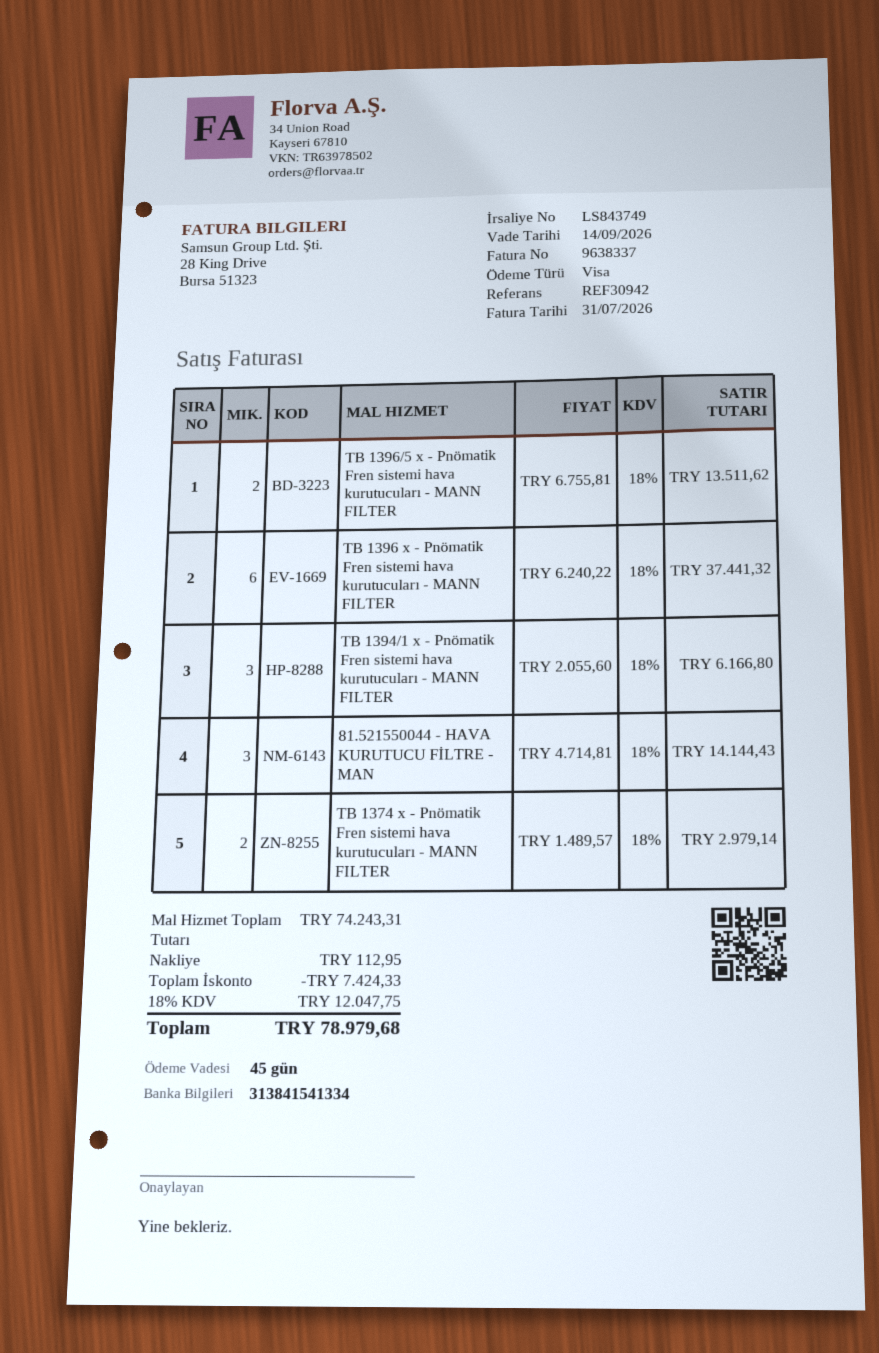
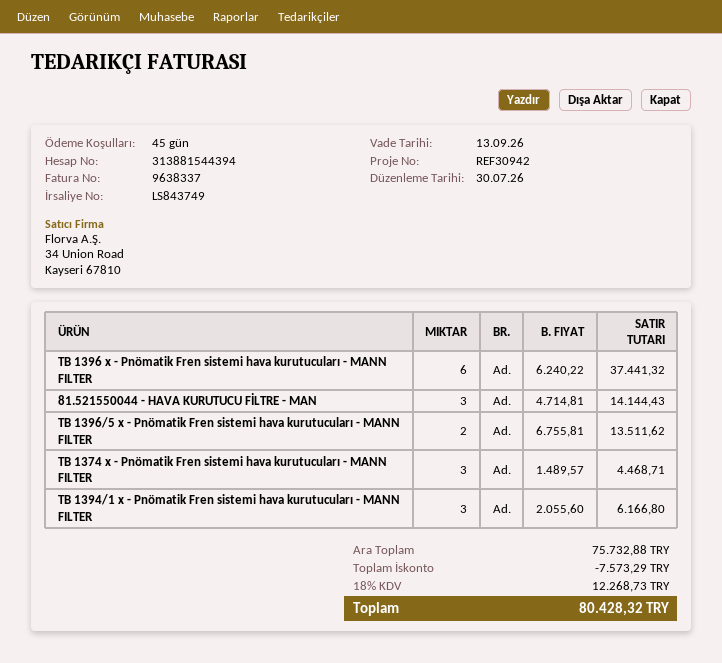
invoice date: 2026-07-31 -> 2026-07-30
due date: 2026-09-14 -> 2026-09-13
bank account: 313841541334 -> 313881544394
TB 1374 x - Pnömatik Fren sistemi hava kurutucuları - MANN FILTER: 2 x 1489.57 = 2979.14 -> 3 x 1489.57 = 4468.71
subtotal: 74243.31 -> 75732.88
discount: 7424.33 -> 7573.29
shipping: 112.95 -> none
tax: 18% = 12047.75 -> 18% = 12268.73
total: 78979.68 -> 80428.32

